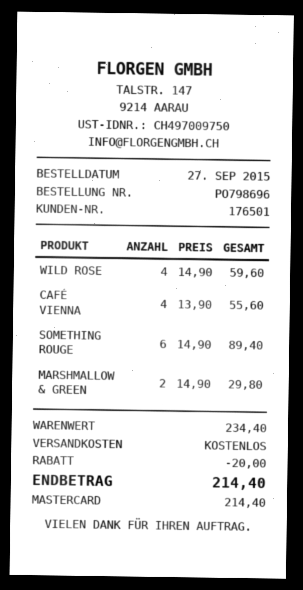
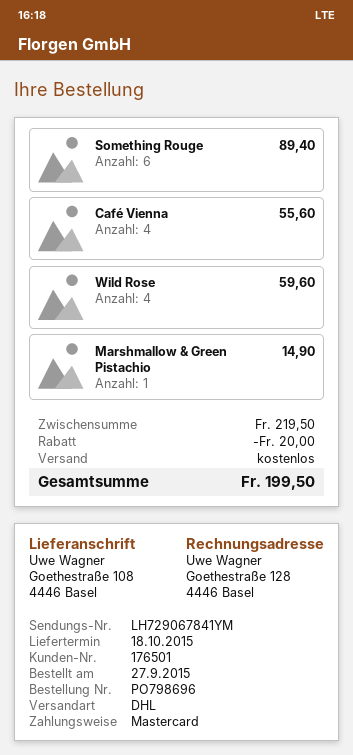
MARSHMALLOW & GREEN: 2 for 29.80 -> 1 for 14.90
subtotal: 234.40 -> 219.50
total: 214.40 -> 199.50

